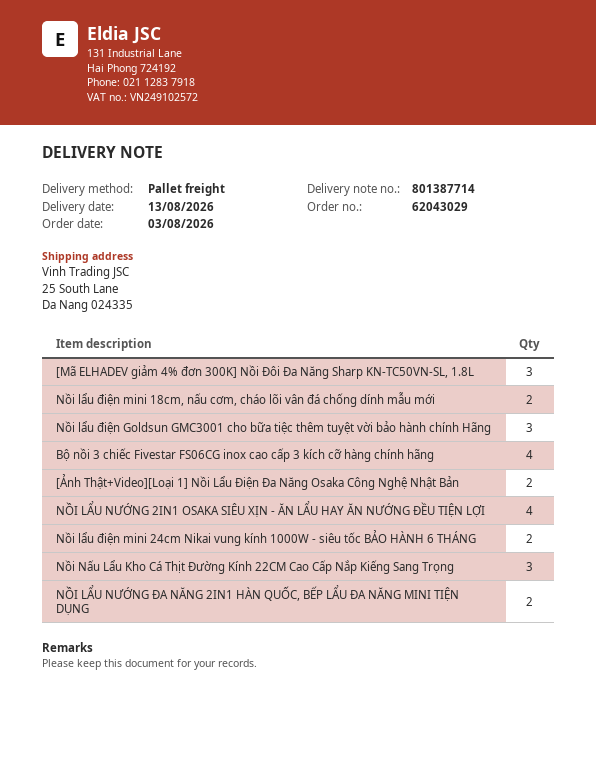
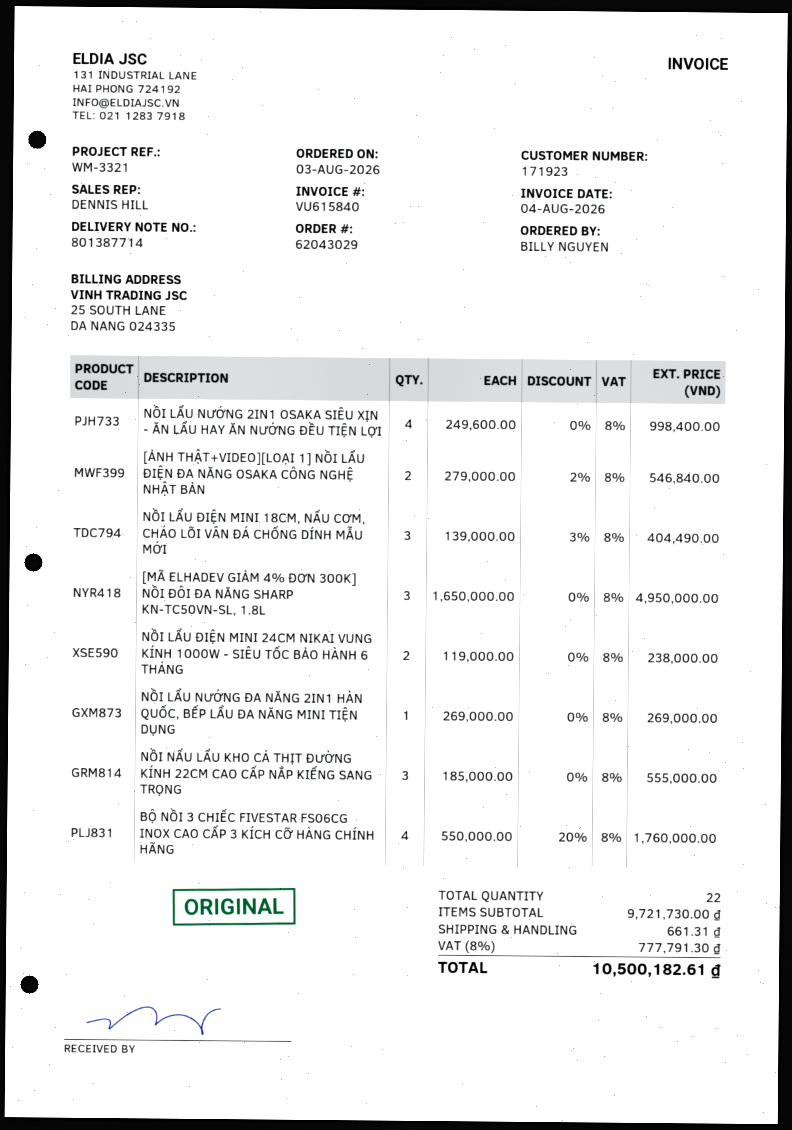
Nồi lẩu điện mini 18cm, nấu cơm, cháo lõi vân đá chống dính mẫu mới: 2 -> 3
Nồi lẩu điện Goldsun GMC3001 cho bữa tiệc thêm tuyệt vời bảo hành chính Hãng: 3 -> none
NỒI LẨU NƯỚNG ĐA NĂNG 2IN1 HÀN QUỐC, BẾP LẨU ĐA NĂNG MINI TIỆN DỤNG: 2 -> 1

